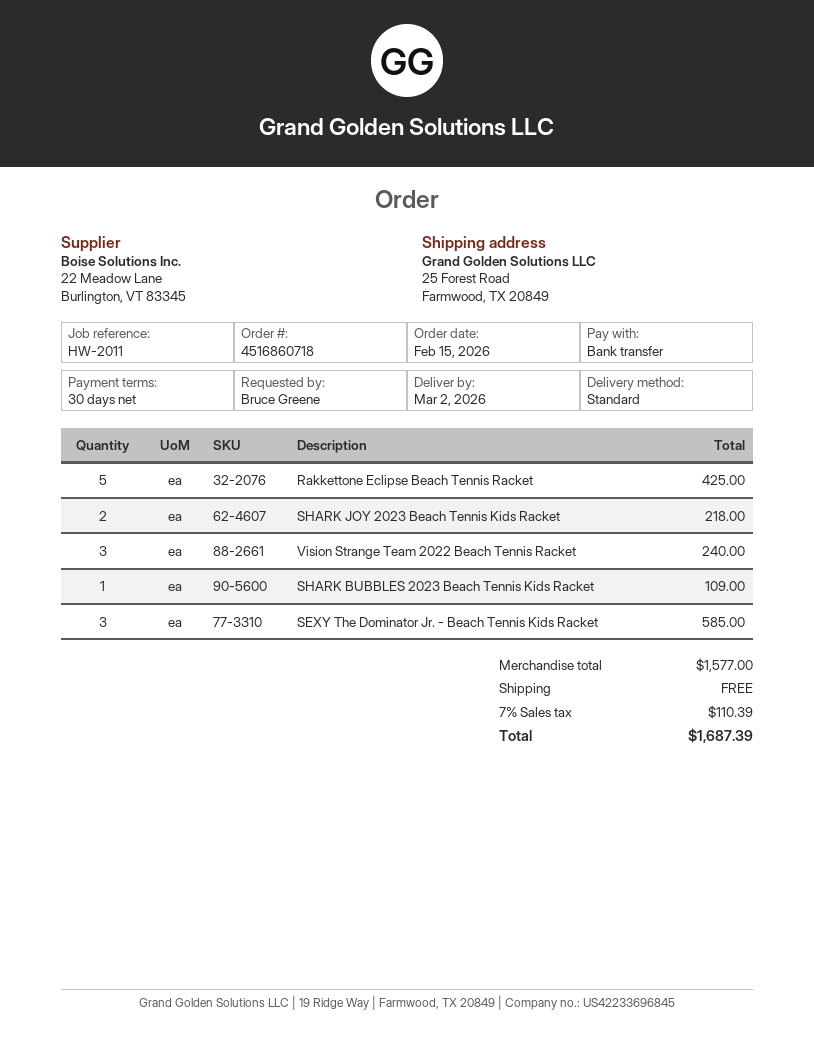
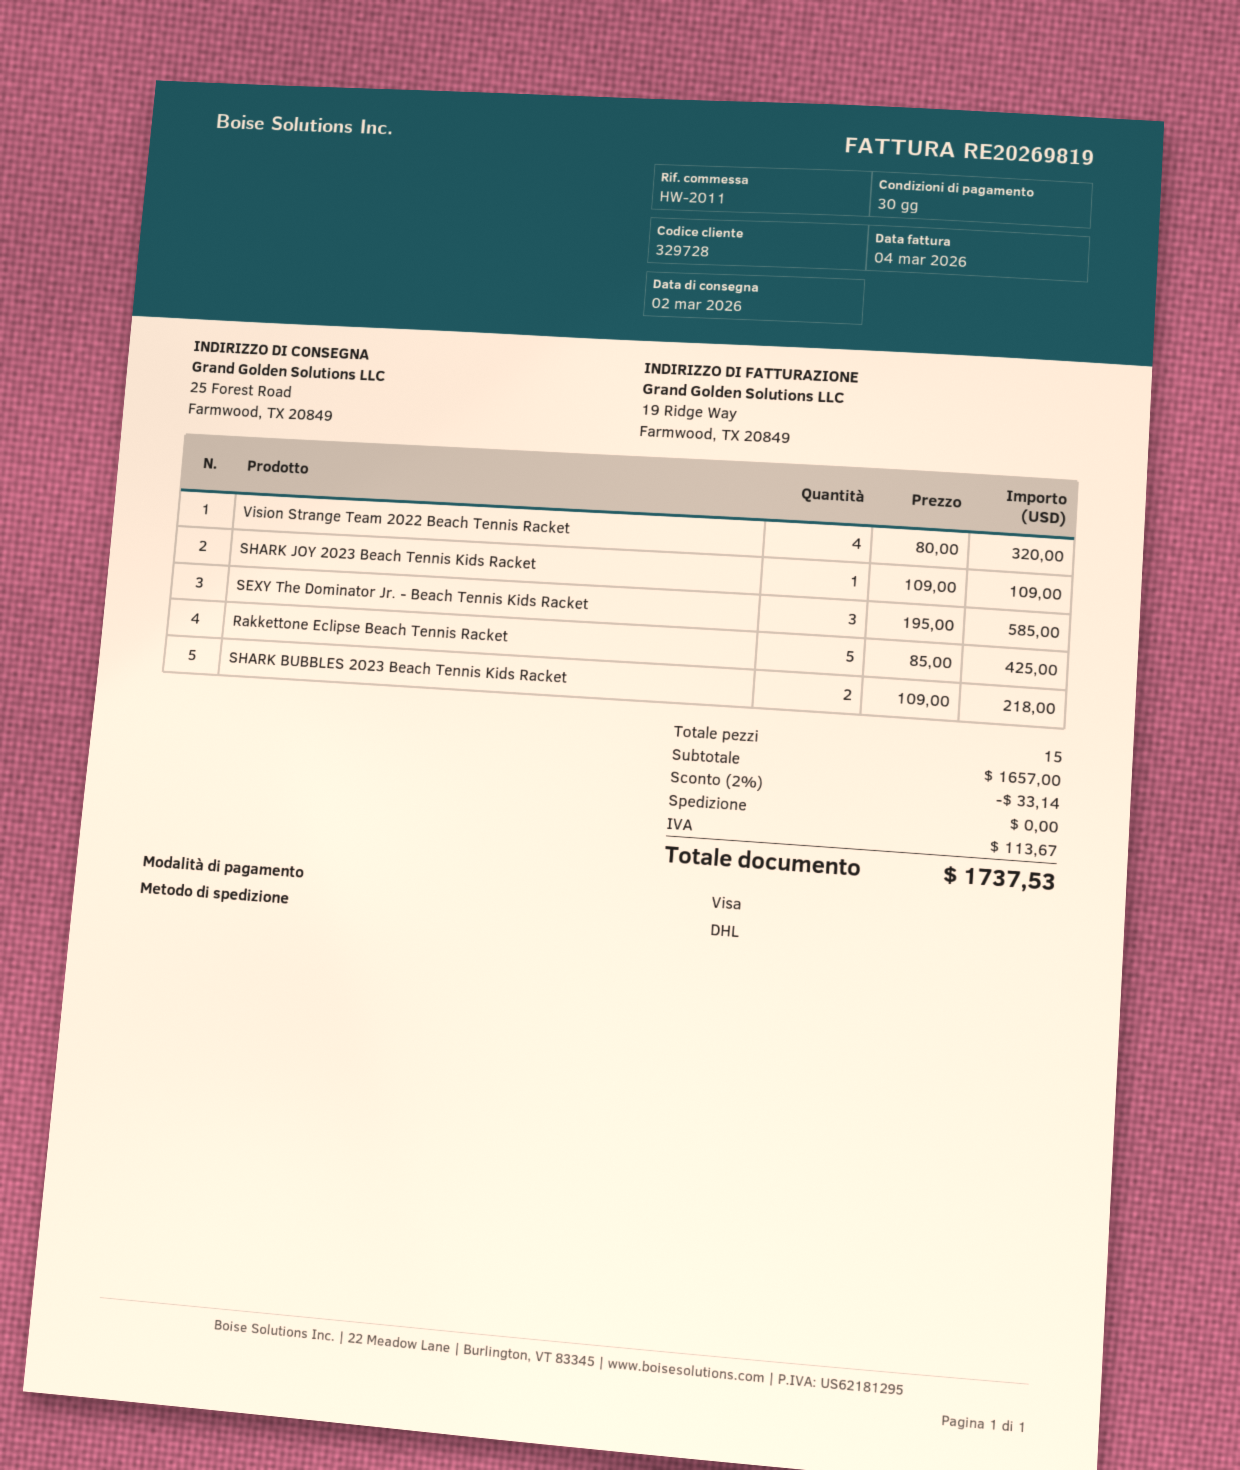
payment method: bank transfer -> Visa
shipping method: standard -> DHL
SHARK JOY 2023 Beach Tennis Kids Racket: 2 for 218.00 -> 1 for 109.00
Vision Strange Team 2022 Beach Tennis Racket: 3 for 240.00 -> 4 for 320.00
SHARK BUBBLES 2023 Beach Tennis Kids Racket: 1 for 109.00 -> 2 for 218.00
subtotal: 1577.00 -> 1657.00
discount: none -> 2% = 33.14
tax: 110.39 -> 113.67
total: 1687.39 -> 1737.53

